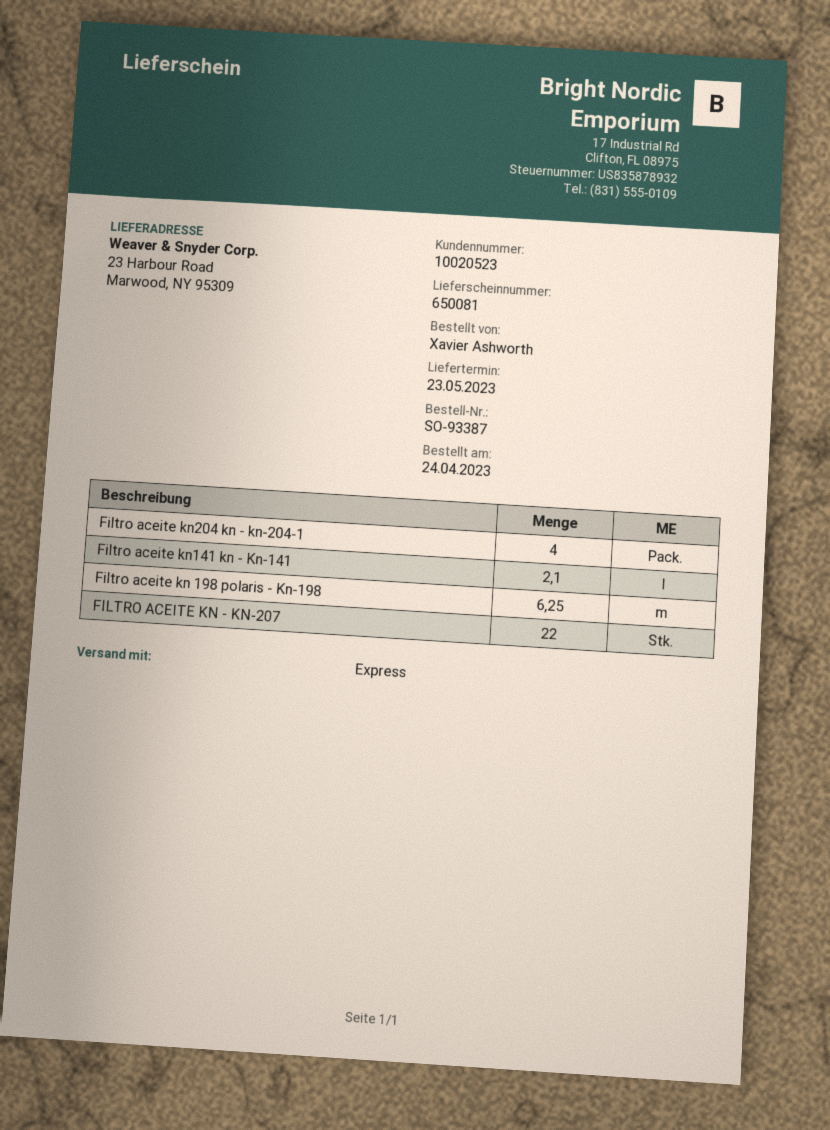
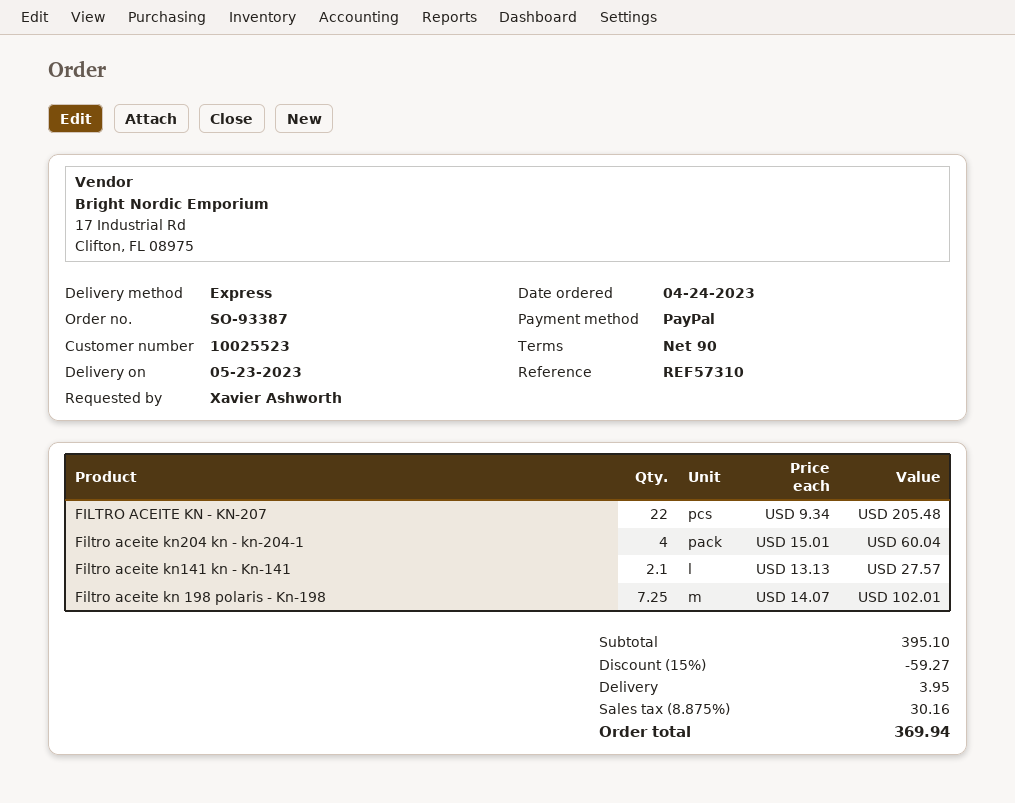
customer number: 10020523 -> 10025523
Filtro aceite kn 198 polaris - Kn-198: 6.25 -> 7.25

